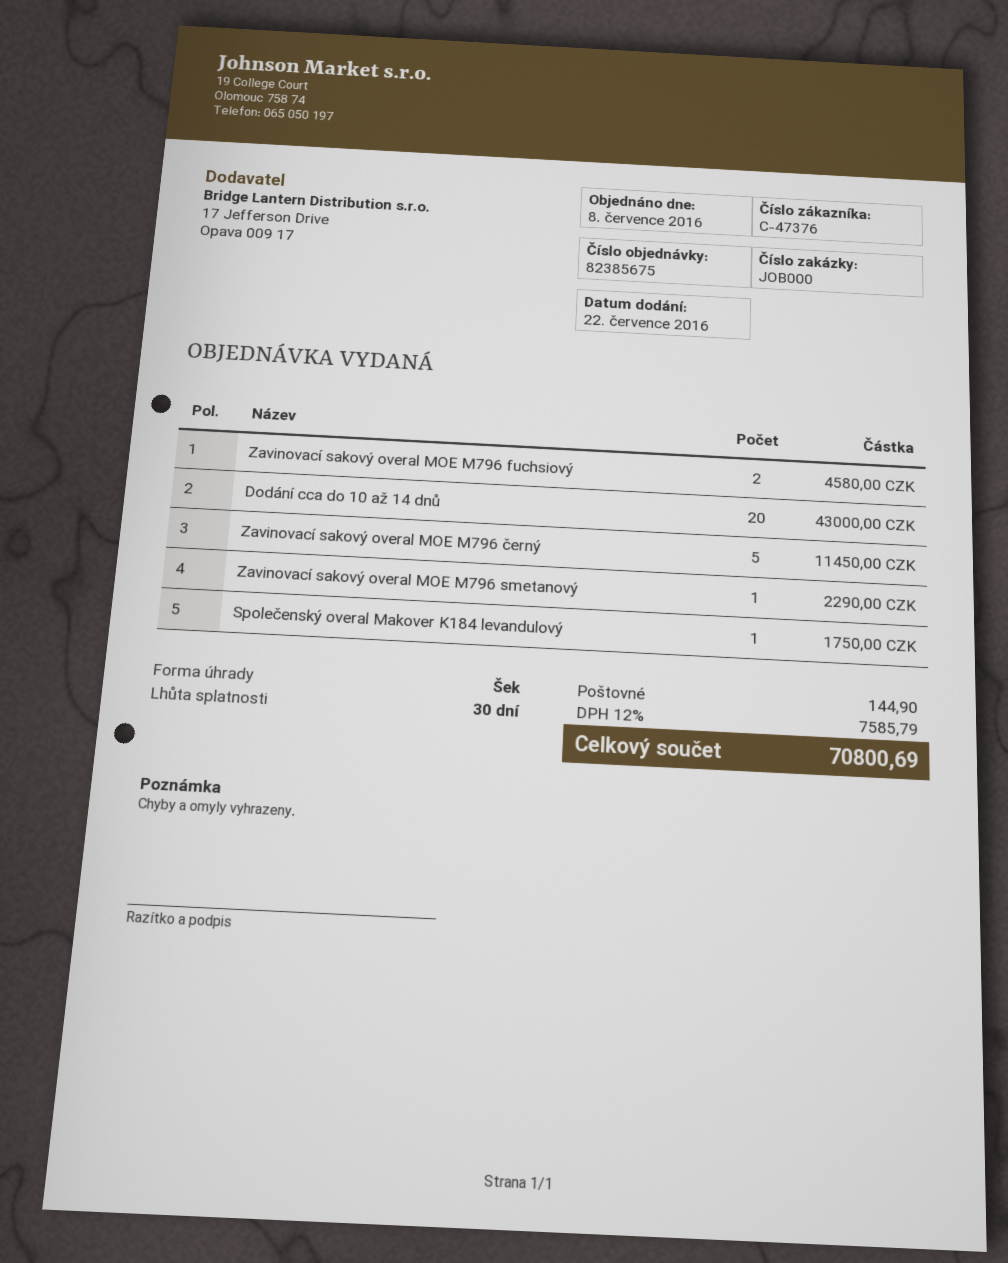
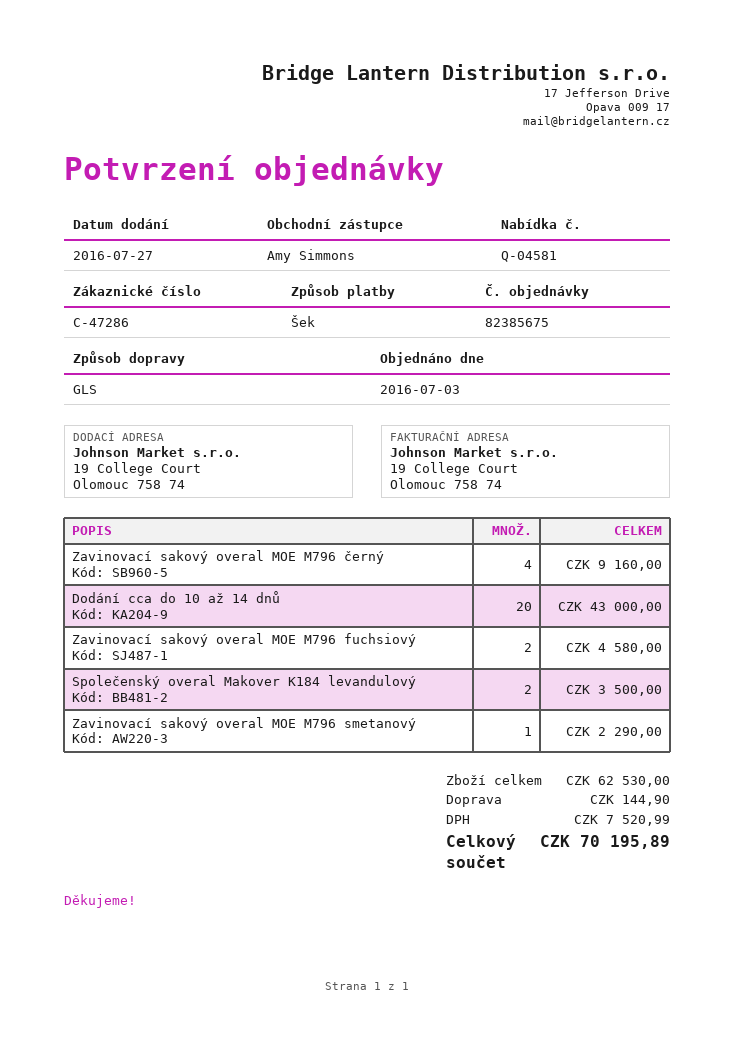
order date: 2016-07-08 -> 2016-07-03
delivery date: 2016-07-22 -> 2016-07-27
customer number: C-47376 -> C-47286
Zavinovací sakový overal MOE M796 černý: 5 for 11450.00 -> 4 for 9160.00
Společenský overal Makover K184 levandulový: 1 for 1750.00 -> 2 for 3500.00
tax: 7585.79 -> 7520.99
total: 70800.69 -> 70195.89

